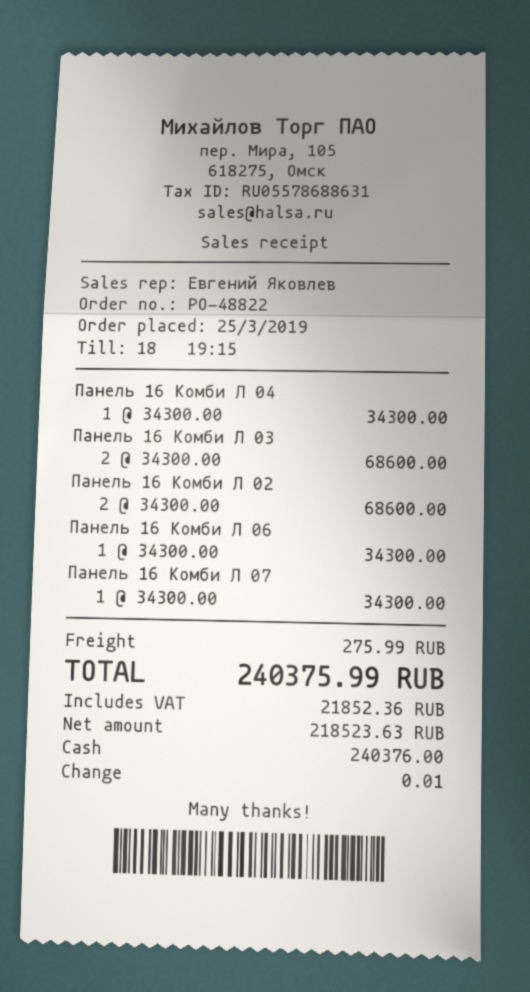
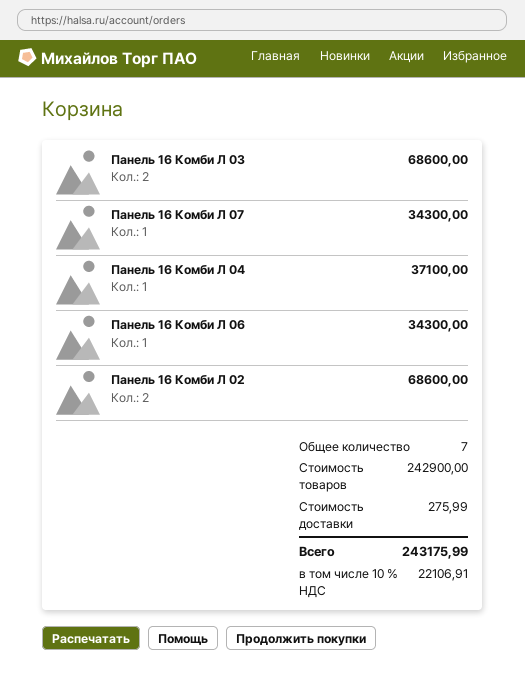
Панель 16 Комби Л 04: 1 for 34300.00 -> 1 for 37100.00
tax: 21852.36 -> 22106.91
total: 240375.99 -> 243175.99

